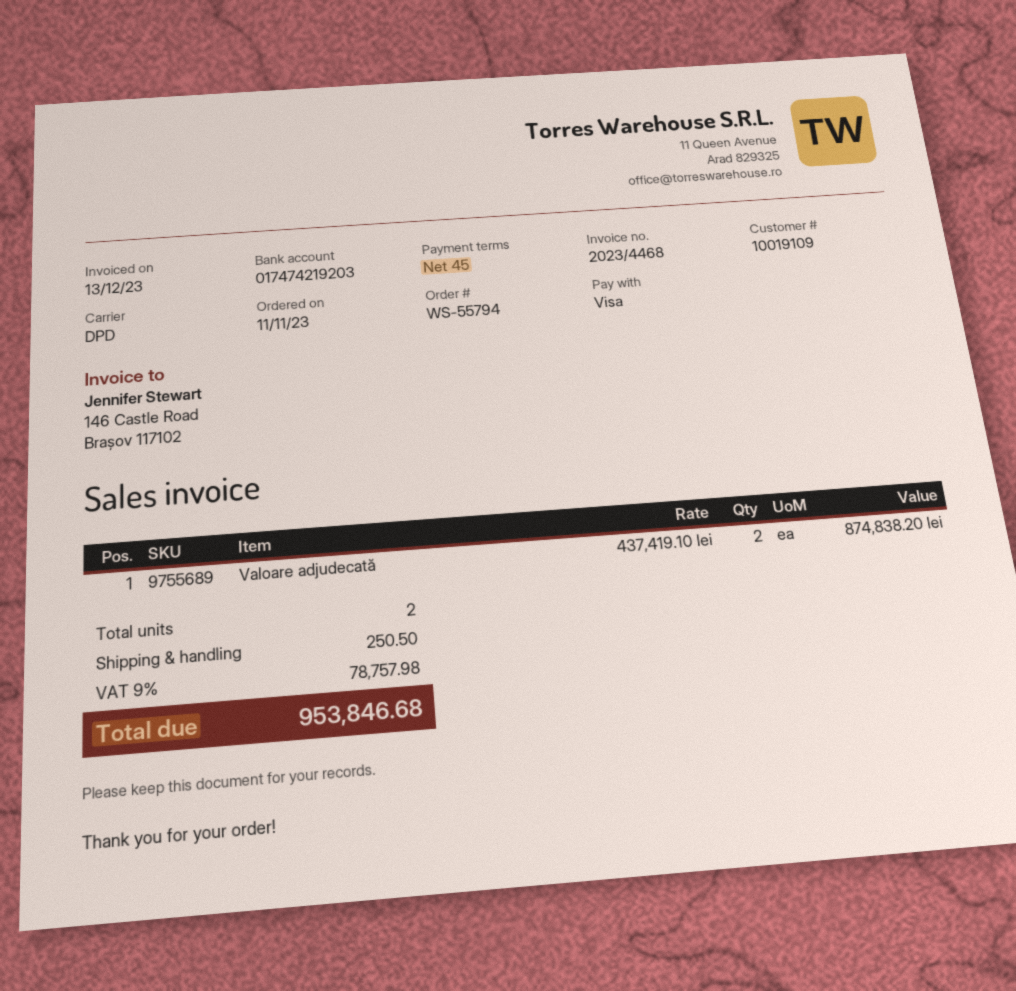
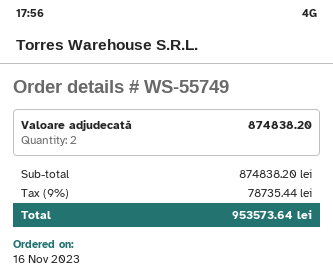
order number: WS-55794 -> WS-55749
order date: 2023-11-11 -> 2023-11-16
shipping: 250.50 -> none
tax: 9% = 78757.98 -> 9% = 78735.44
total: 953846.68 -> 953573.64

